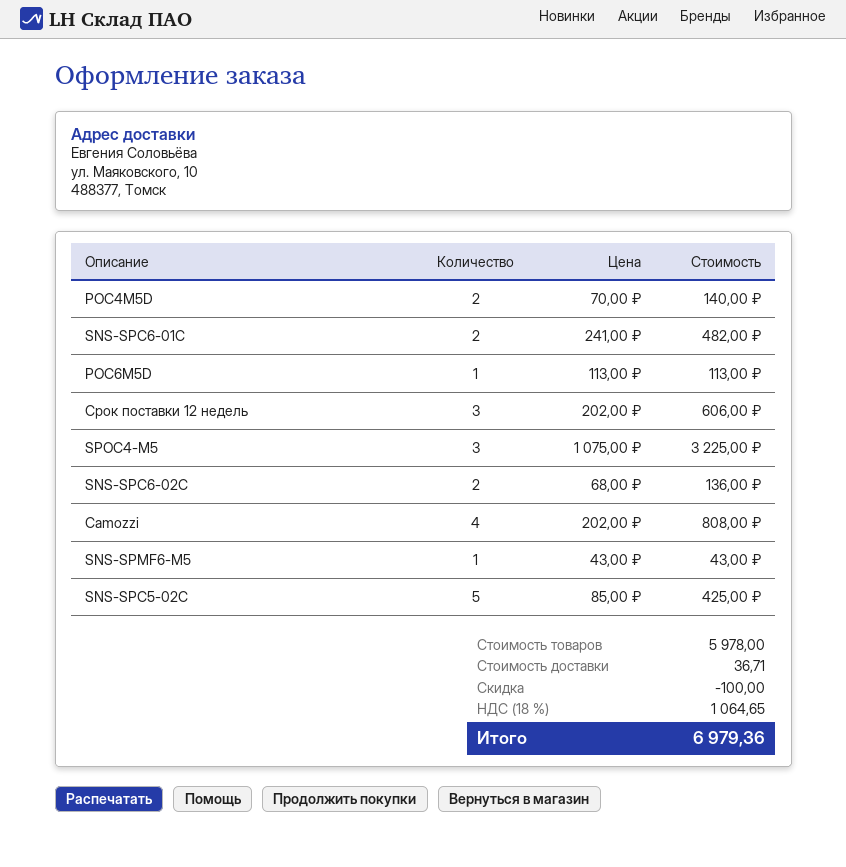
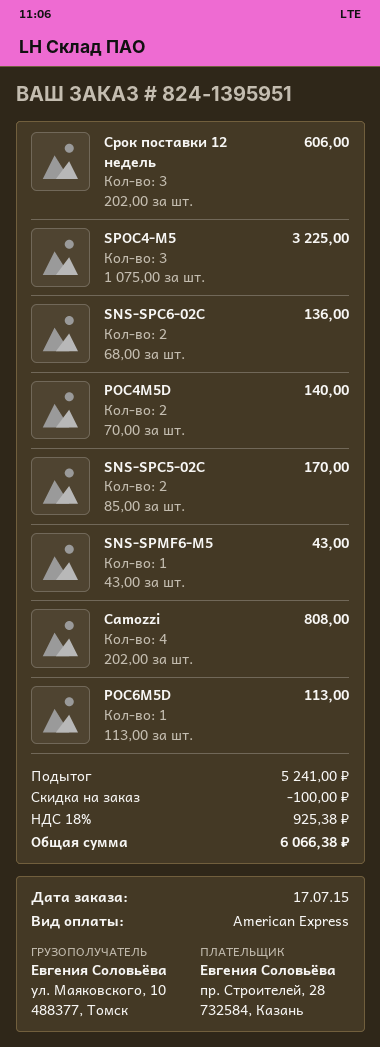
SNS-SPC6-01C: 2 x 241.00 = 482.00 -> none
SNS-SPC5-02C: 5 x 85.00 = 425.00 -> 2 x 85.00 = 170.00
subtotal: 5978.00 -> 5241.00
shipping: 36.71 -> none
tax: 18% = 1064.65 -> 18% = 925.38
total: 6979.36 -> 6066.38

